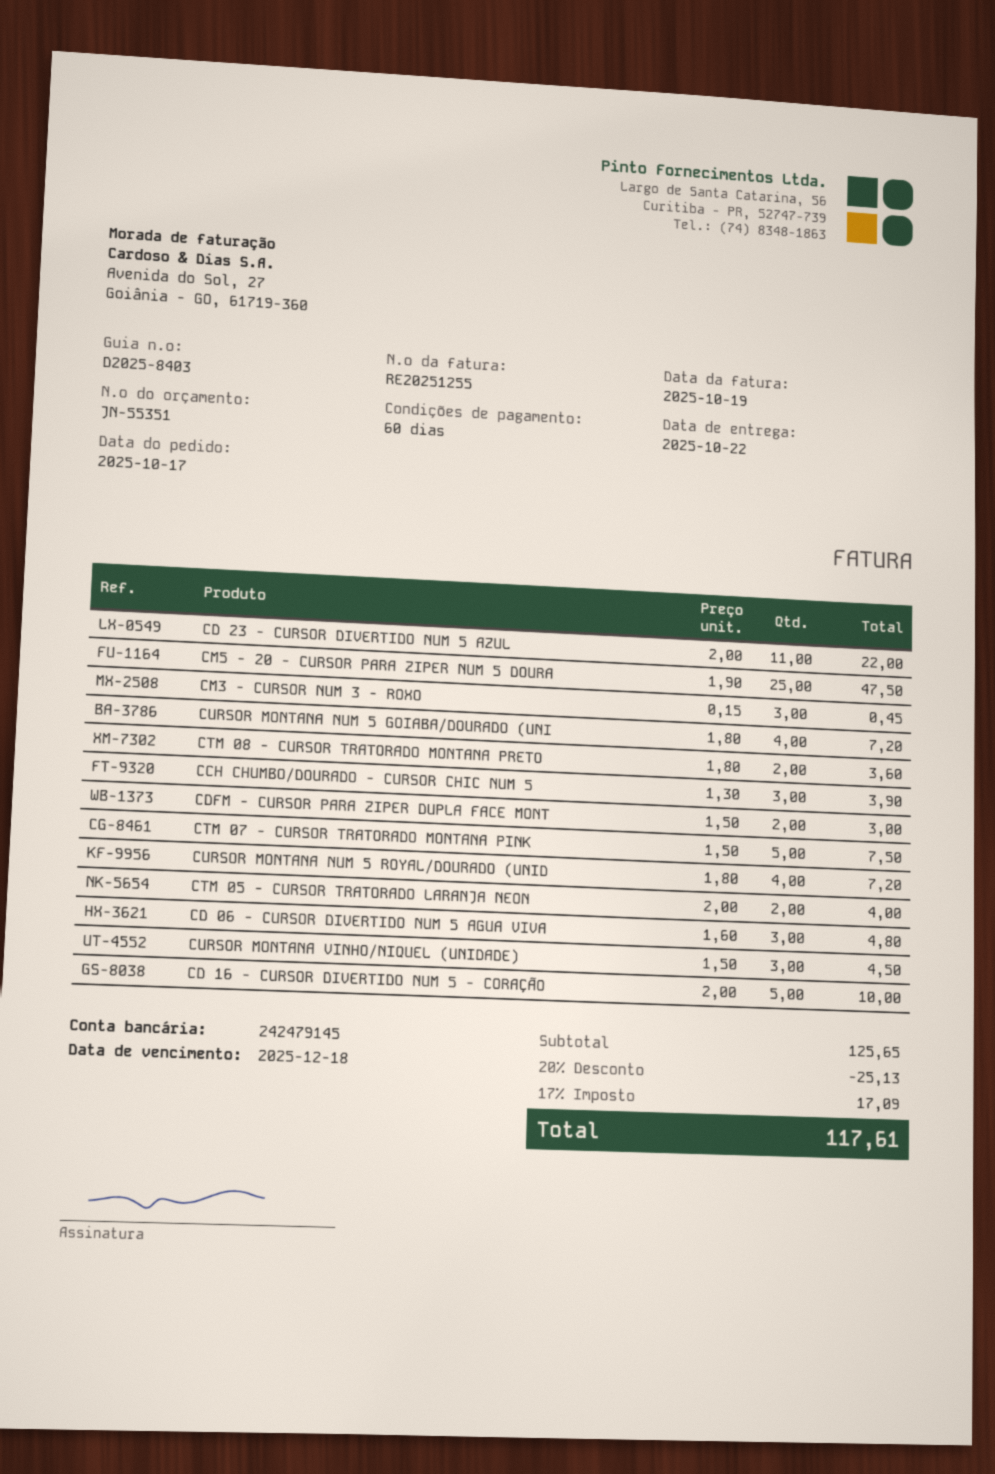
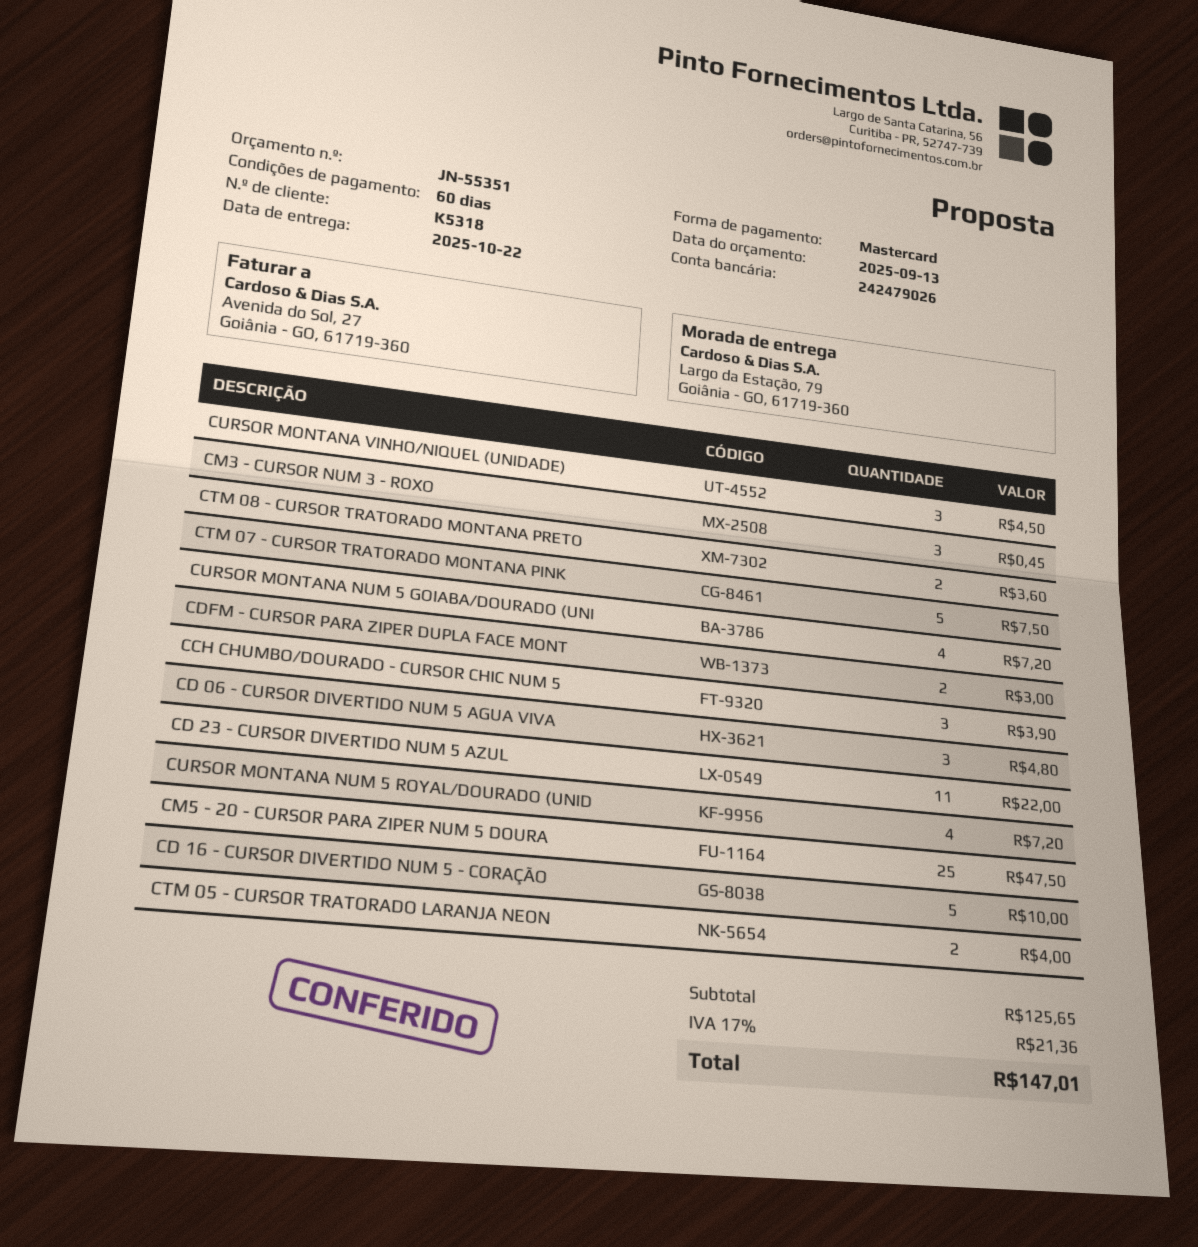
bank account: 242479145 -> 242479026
discount: 20% = 25.13 -> none
tax: 17% = 17.09 -> 17% = 21.36
total: 117.61 -> 147.01

